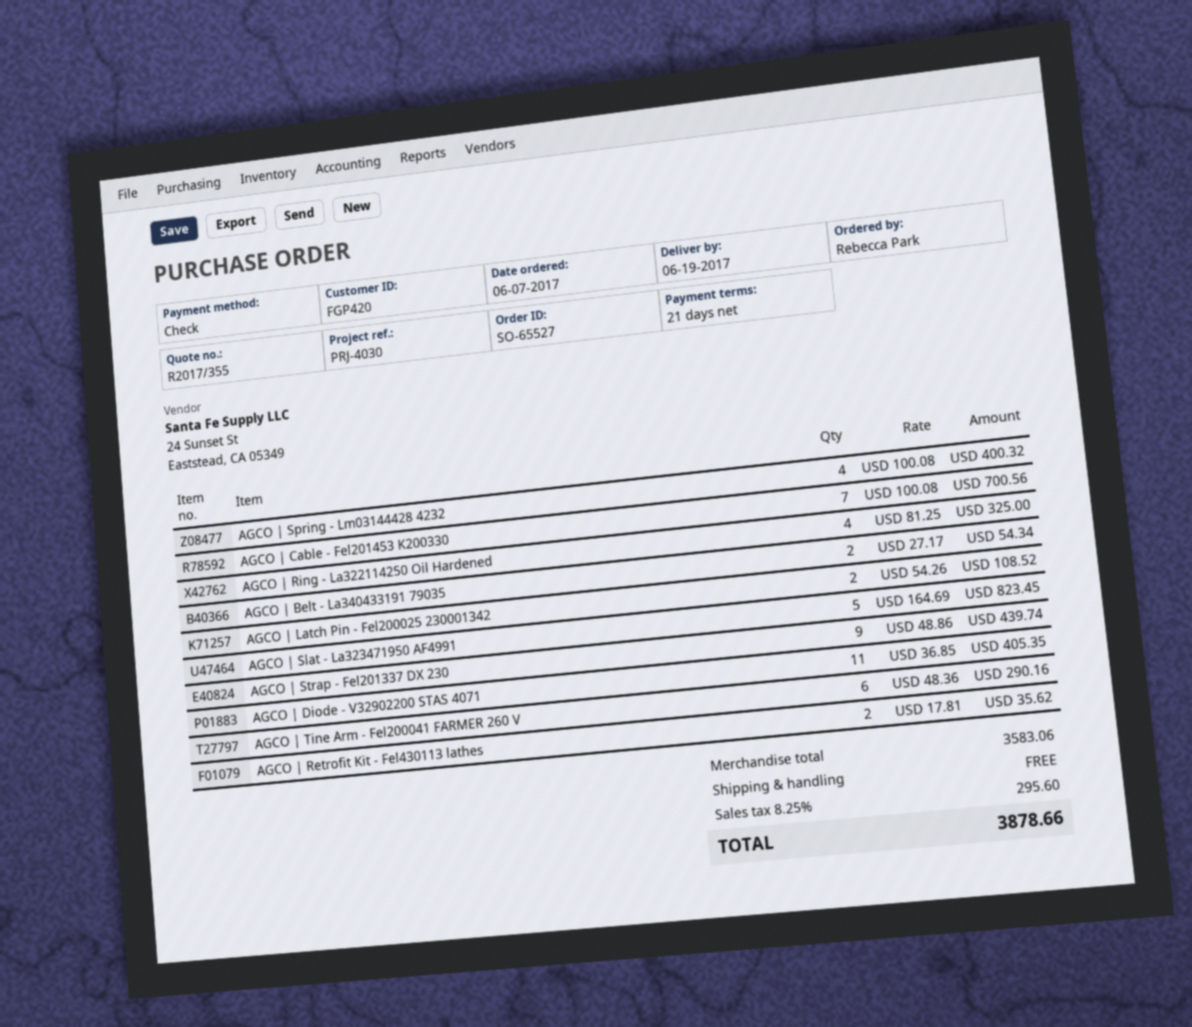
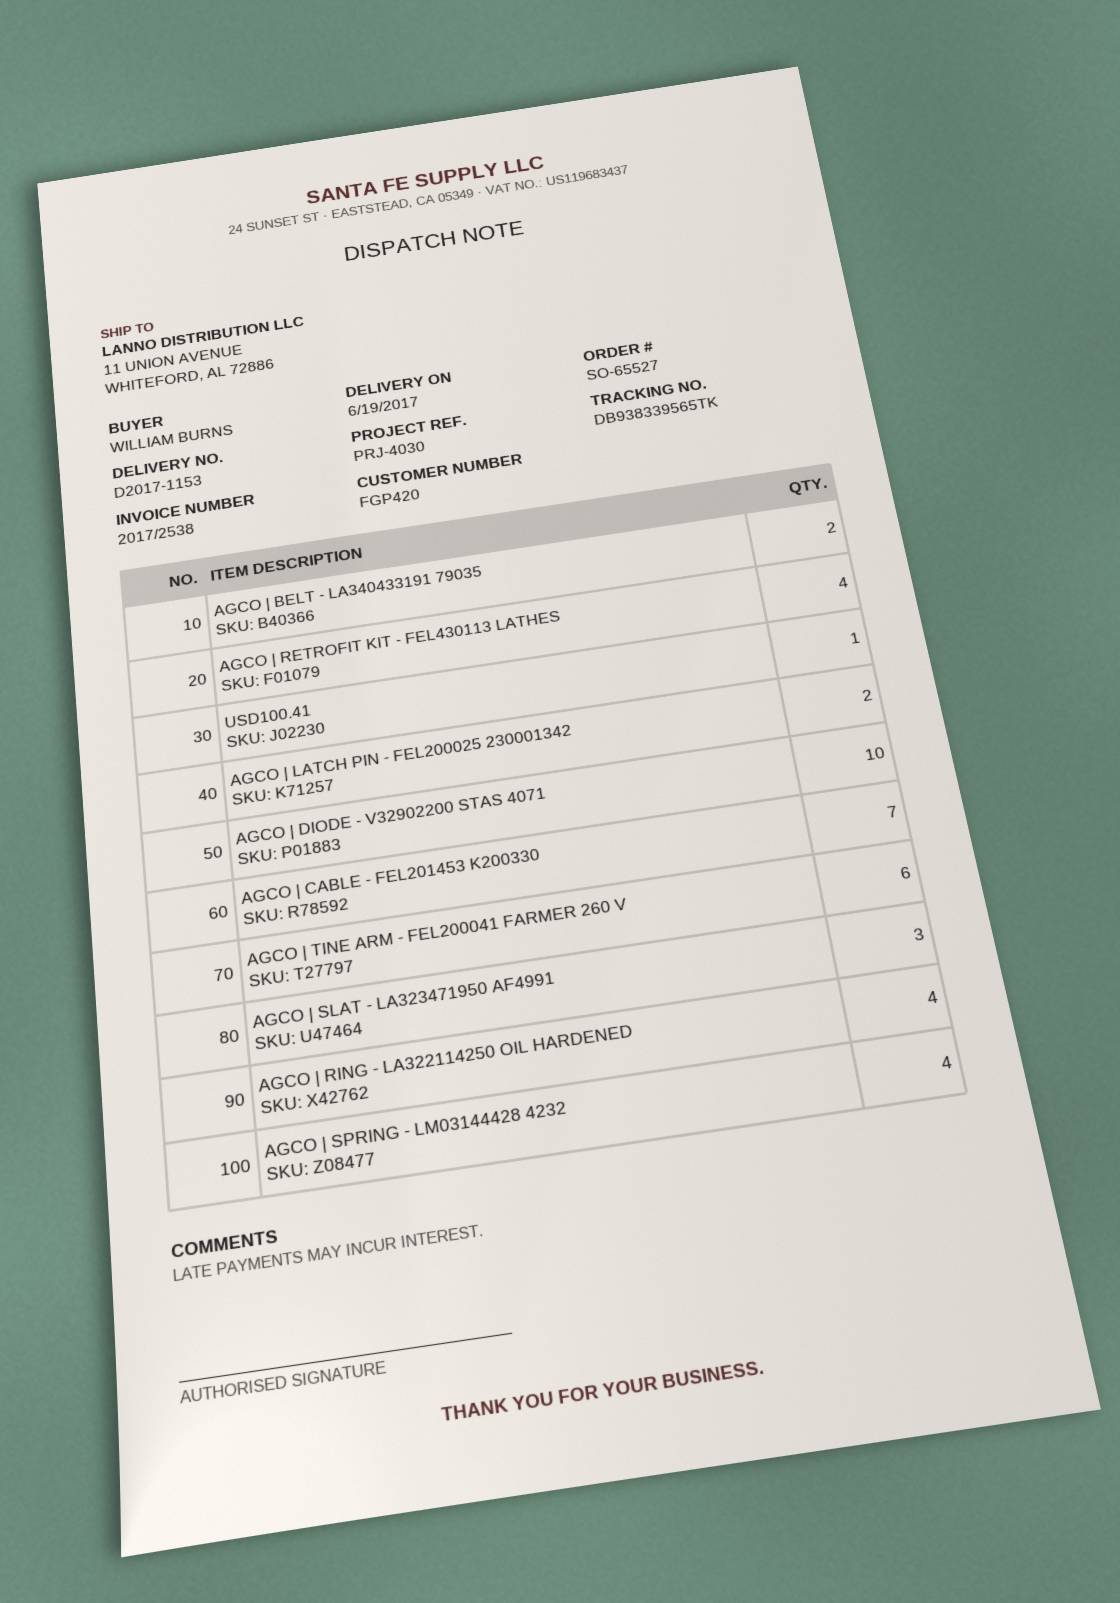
ordered by: Rebecca Park -> WILLIAM BURNS
AGCO | Slat - La323471950 AF4991: 5 -> 3
AGCO | Strap - Fel201337 DX 230: 9 -> none
AGCO | Diode - V32902200 STAS 4071: 11 -> 10
AGCO | Retrofit Kit - Fel430113 lathes: 2 -> 4
USD100.41: none -> 1

